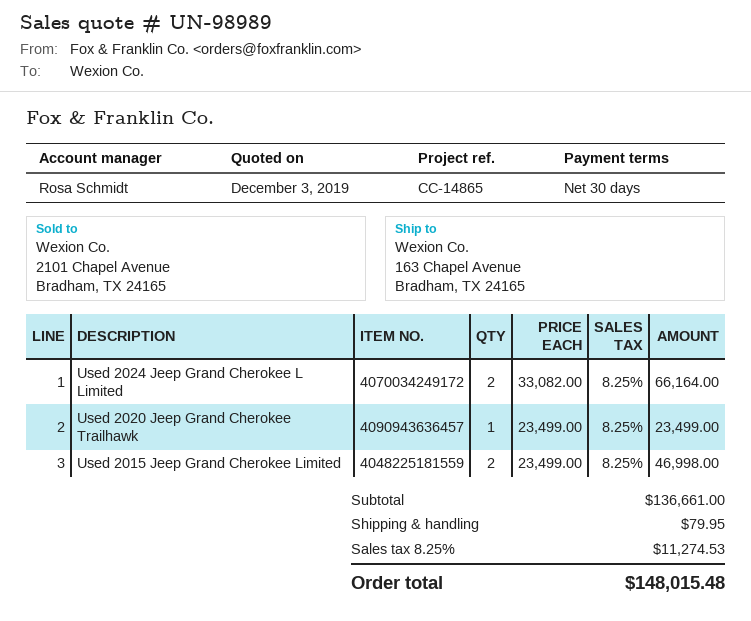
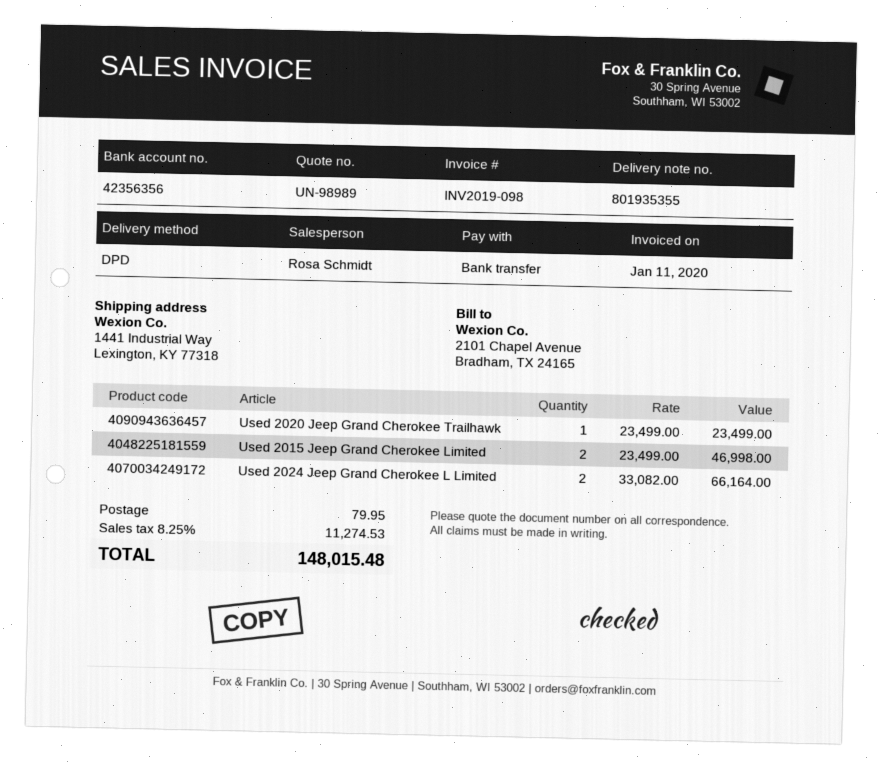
ship to: 163 Chapel Avenue, Bradham, TX 24165 -> 1441 Industrial Way, Lexington, KY 77318

